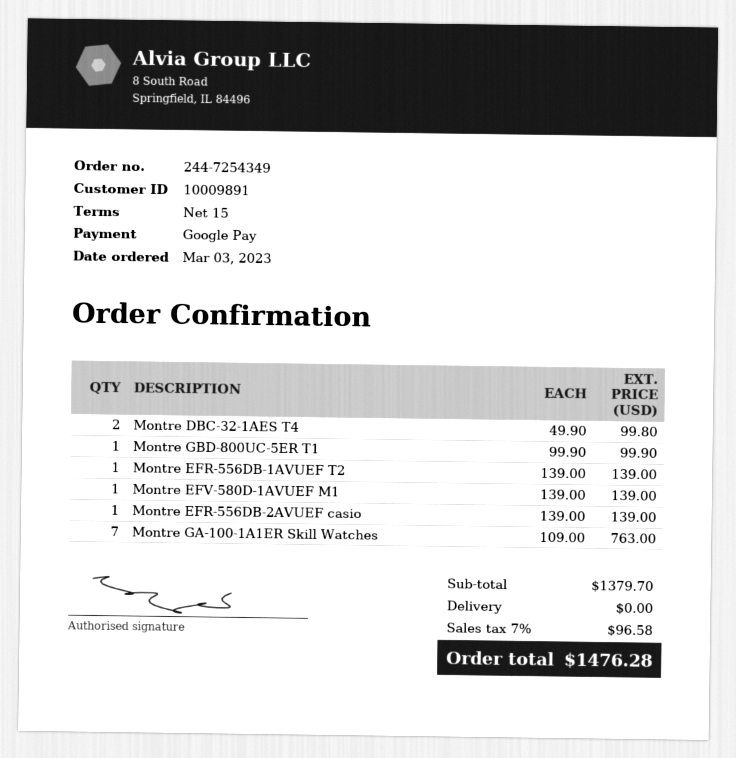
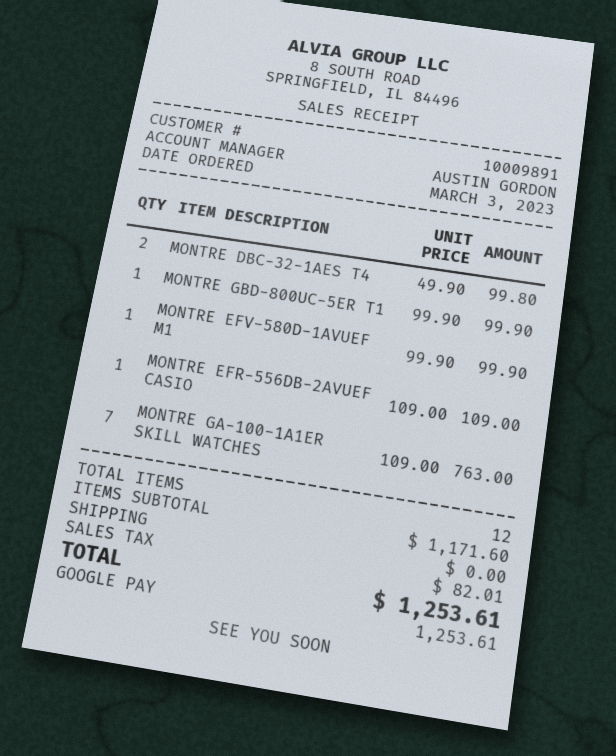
Montre EFR-556DB-1AVUEF T2: 1 x 139.00 = 139.00 -> none
Montre EFV-580D-1AVUEF M1: 1 x 139.00 = 139.00 -> 1 x 99.90 = 99.90
Montre EFR-556DB-2AVUEF casio: 1 x 139.00 = 139.00 -> 1 x 109.00 = 109.00
subtotal: 1379.70 -> 1171.60
tax: 96.58 -> 82.01
total: 1476.28 -> 1253.61

